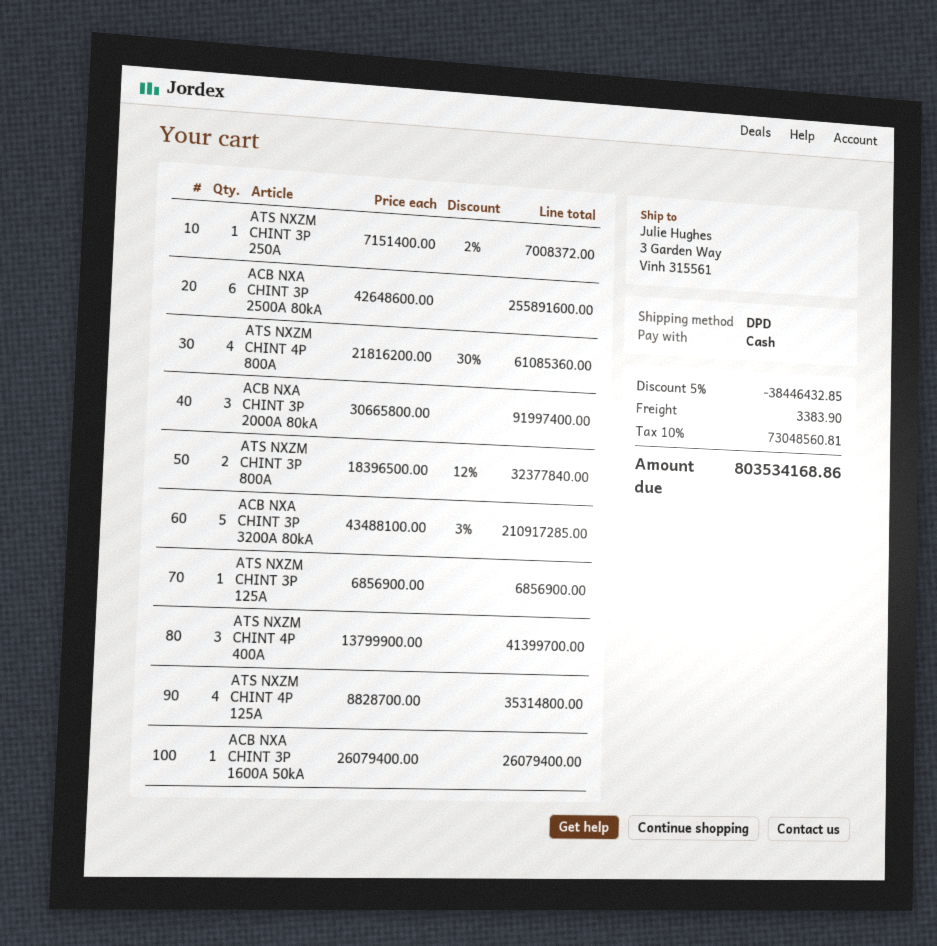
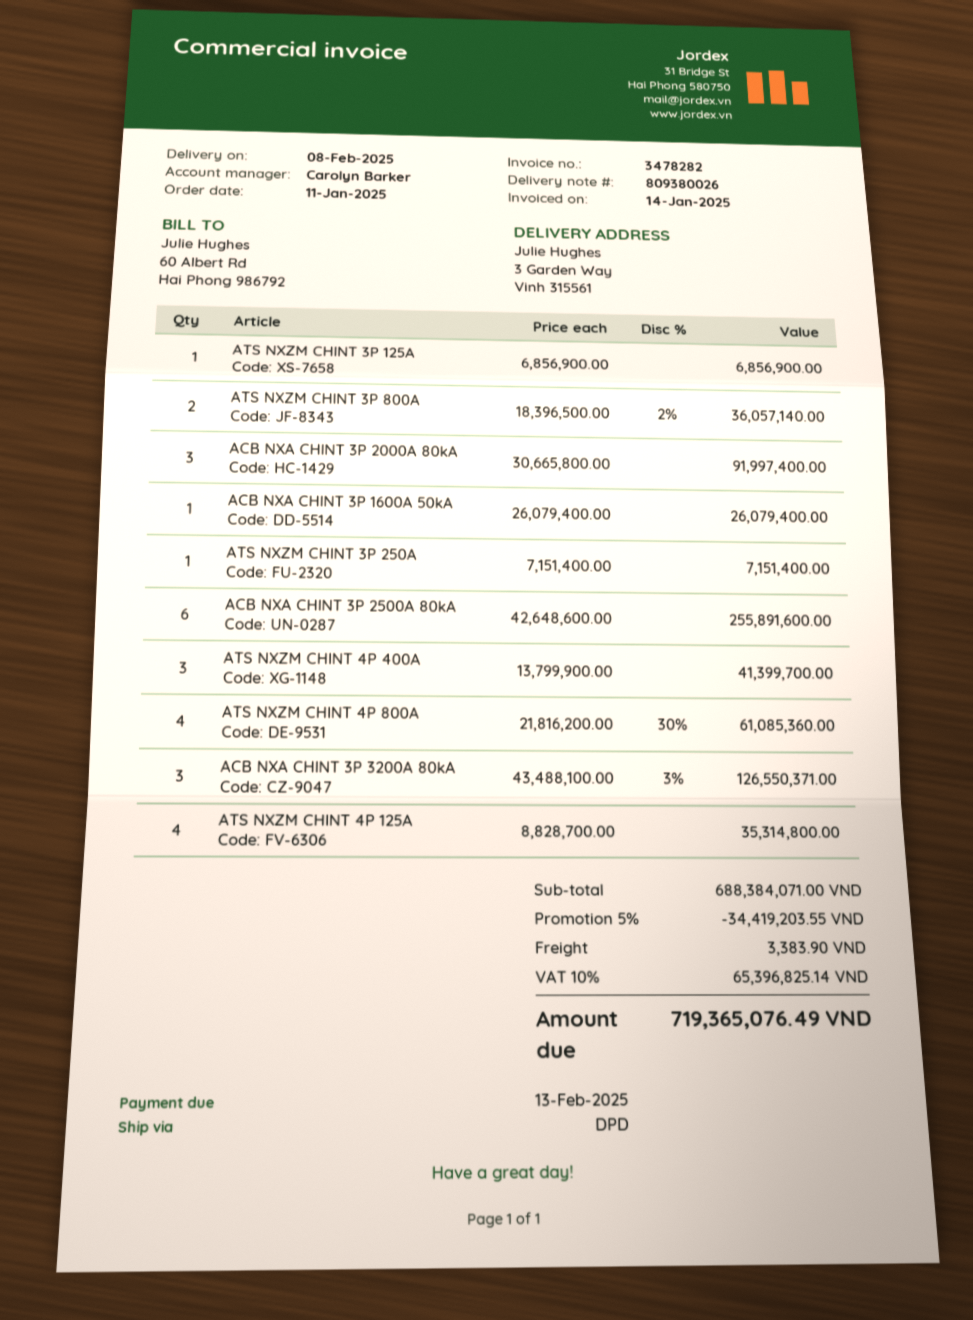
ATS NXZM CHINT 3P 250A: 1 x 7151400.00 - 2% = 7008372.00 -> 1 x 7151400.00 = 7151400.00
ATS NXZM CHINT 3P 800A: 2 x 18396500.00 - 12% = 32377840.00 -> 2 x 18396500.00 - 2% = 36057140.00
ACB NXA CHINT 3P 3200A 80kA: 5 x 43488100.00 - 3% = 210917285.00 -> 3 x 43488100.00 - 3% = 126550371.00
discount: 5% = 38446432.85 -> 5% = 34419203.55
tax: 10% = 73048560.81 -> 10% = 65396825.14
total: 803534168.86 -> 719365076.49

